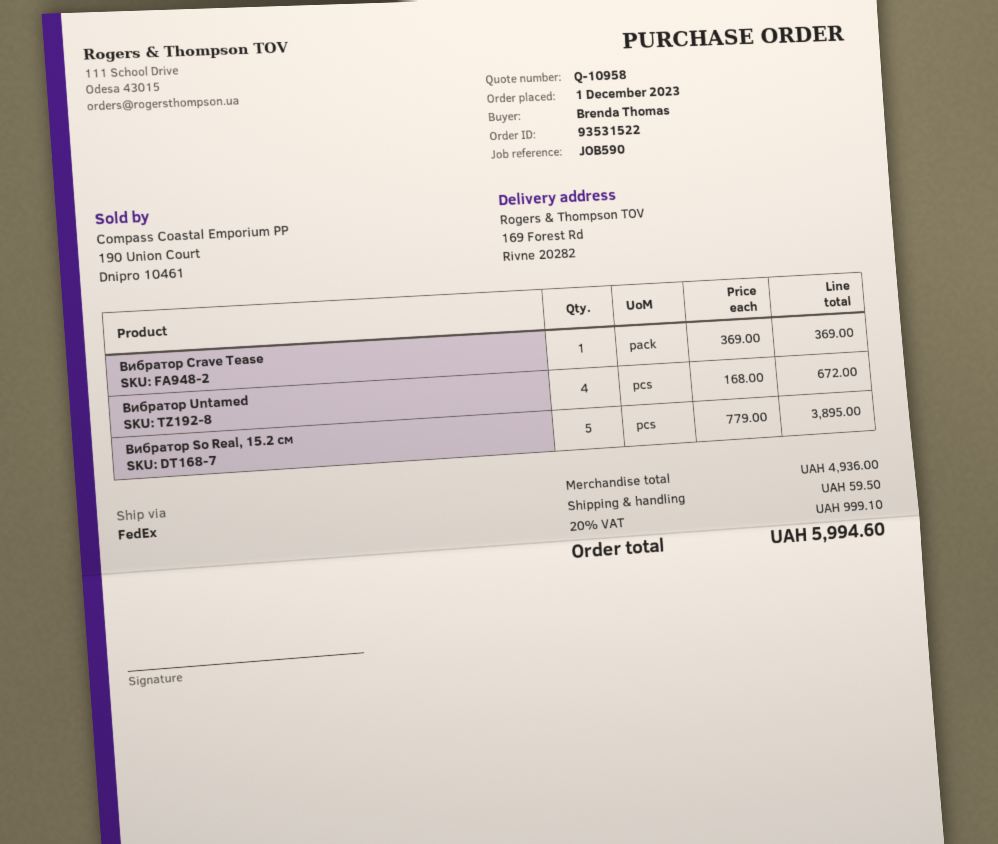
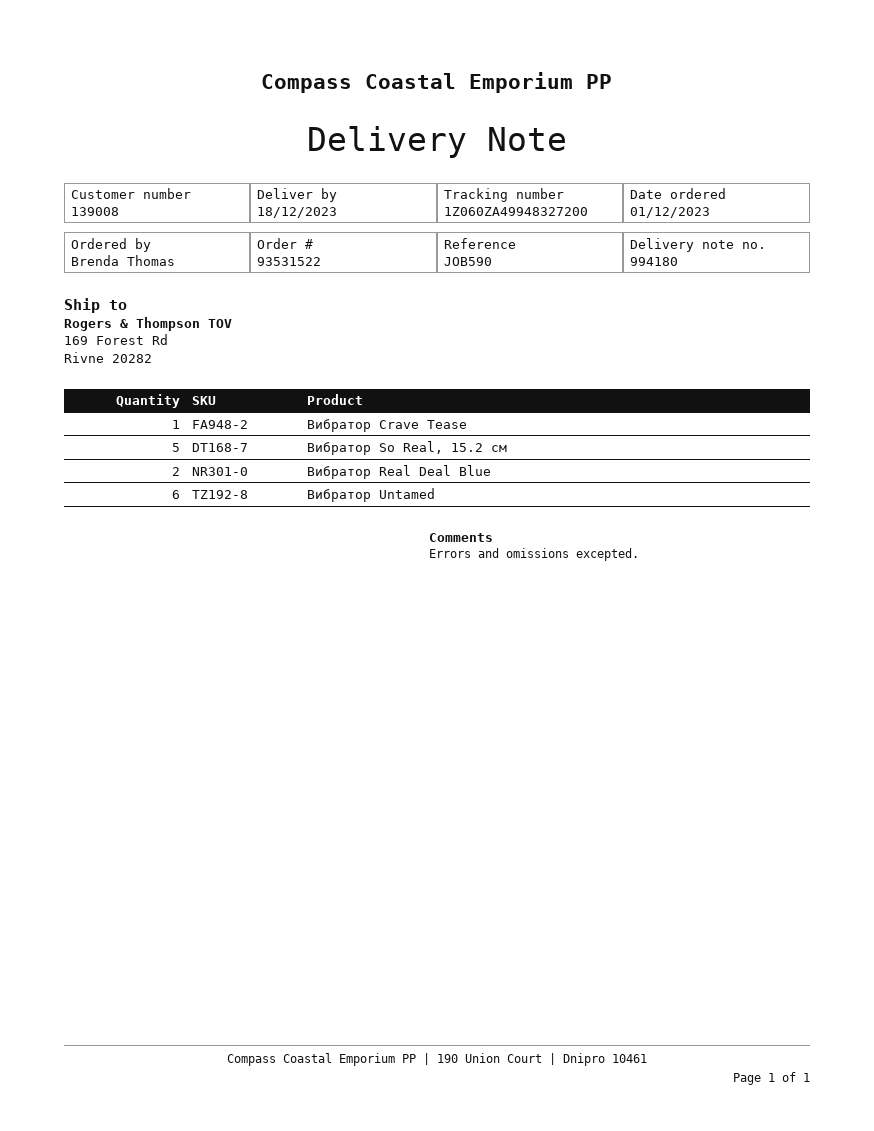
Вибратор Untamed: 4 -> 6
Вибратор Real Deal Blue: none -> 2

